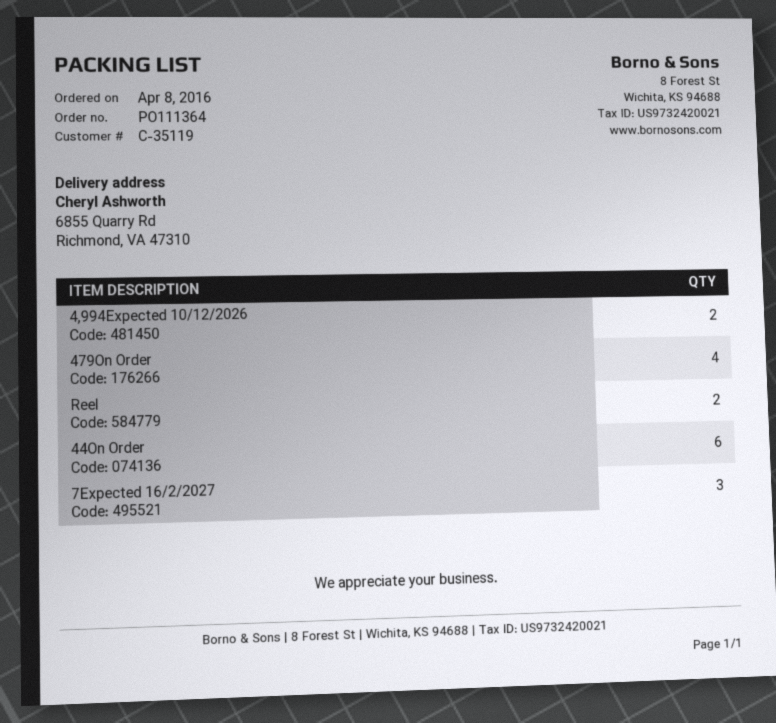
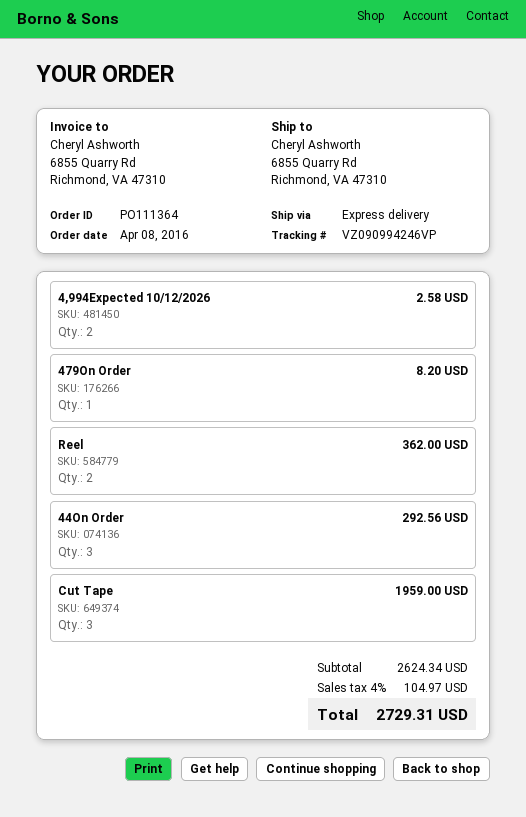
479On Order: 4 -> 1
44On Order: 6 -> 3
7Expected 16/2/2027: 3 -> none
Cut Tape: none -> 3

